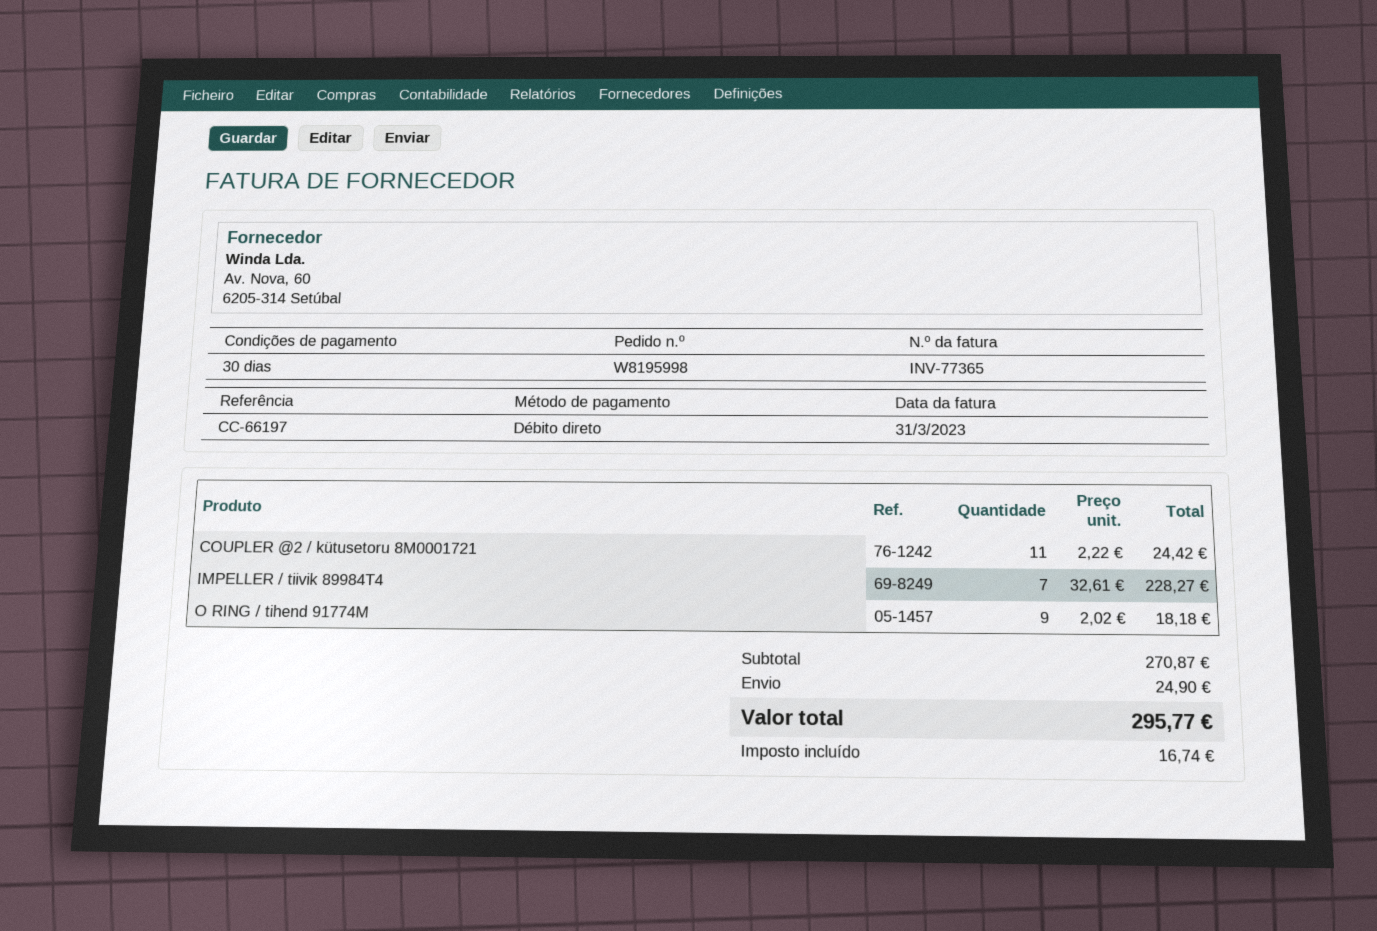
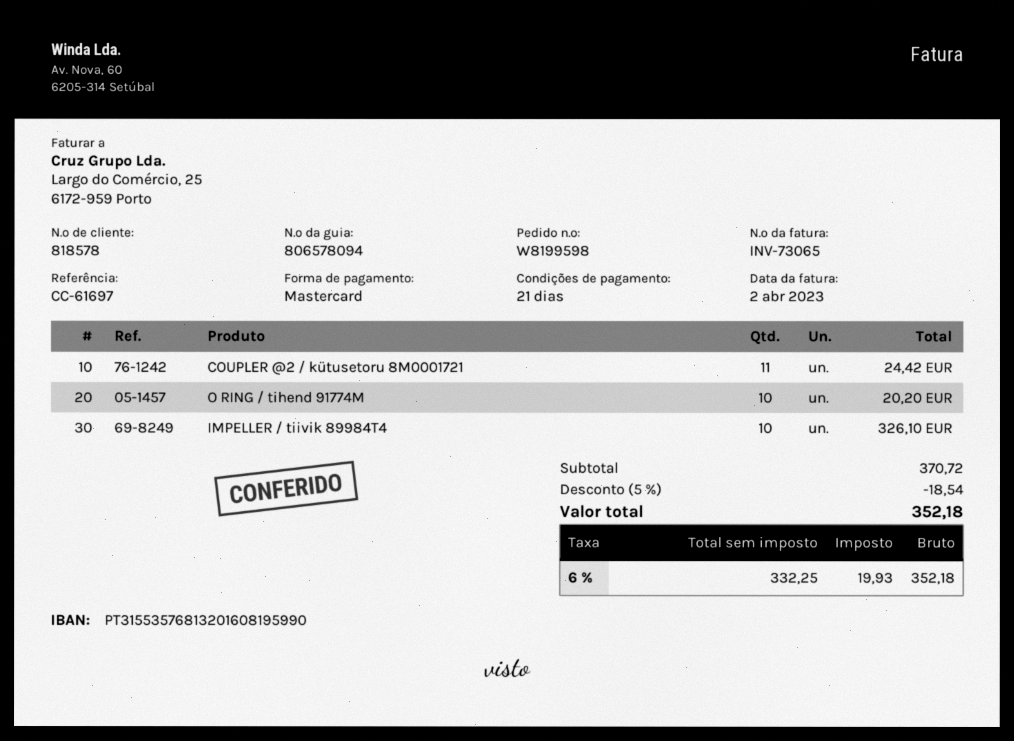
order number: W8195998 -> W8199598
invoice number: INV-77365 -> INV-73065
invoice date: 2023-03-31 -> 2023-04-02
payment terms: 30 days -> 21 days
reference: CC-66197 -> CC-61697
payment method: direct debit -> Mastercard
IMPELLER / tiivik 89984T4: 7 for 228.27 -> 10 for 326.10
O RING / tihend 91774M: 9 for 18.18 -> 10 for 20.20
subtotal: 270.87 -> 370.72
discount: none -> 5% = 18.54
shipping: 24.90 -> none
tax: 16.74 -> 19.93
total: 295.77 -> 352.18

